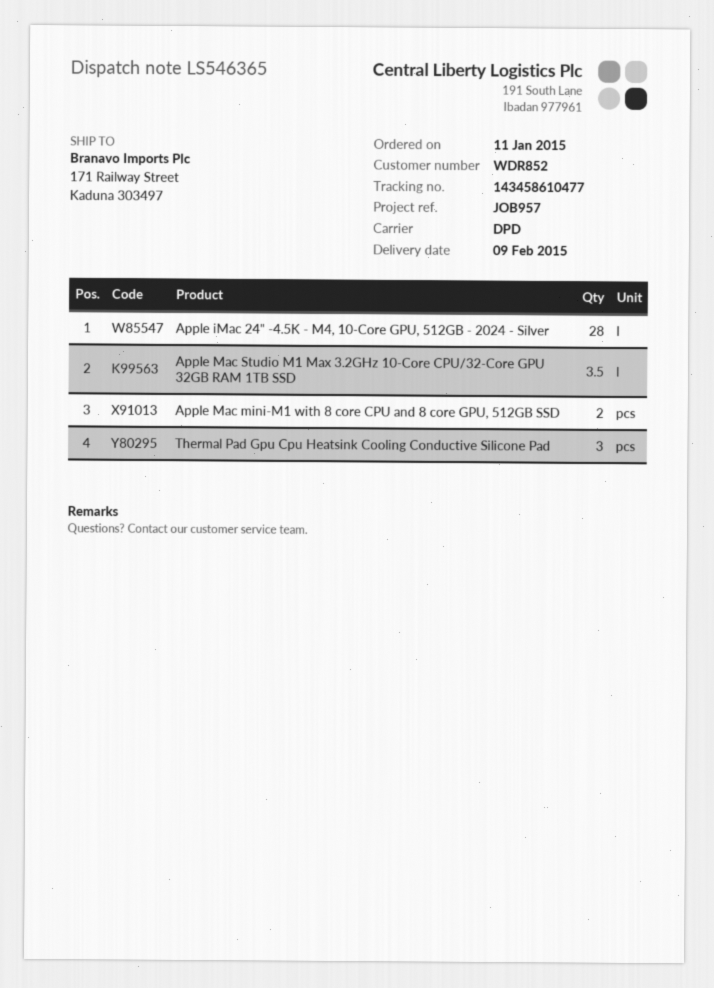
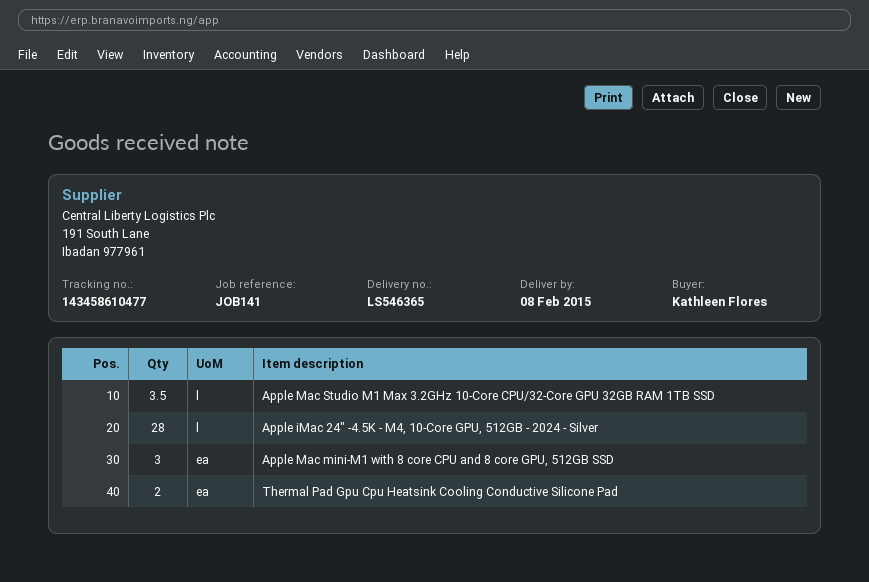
delivery date: 2015-02-09 -> 2015-02-08
reference: JOB957 -> JOB141
Apple Mac mini-M1 with 8 core CPU and 8 core GPU, 512GB SSD: 2 -> 3
Thermal Pad Gpu Cpu Heatsink Cooling Conductive Silicone Pad: 3 -> 2

